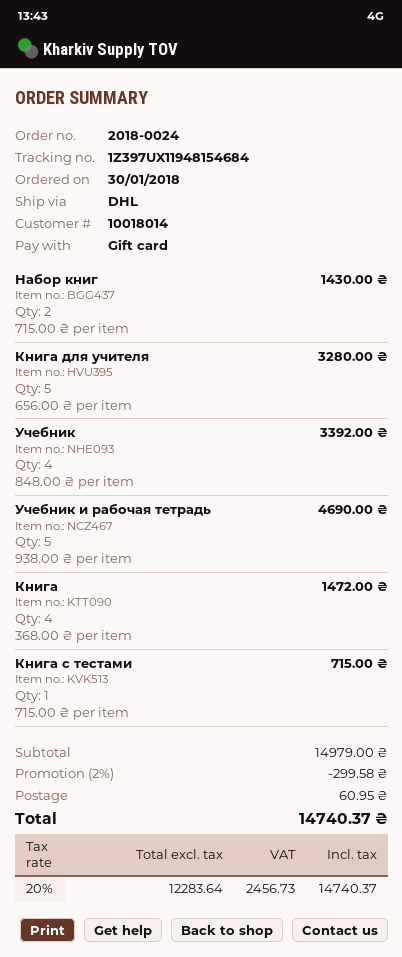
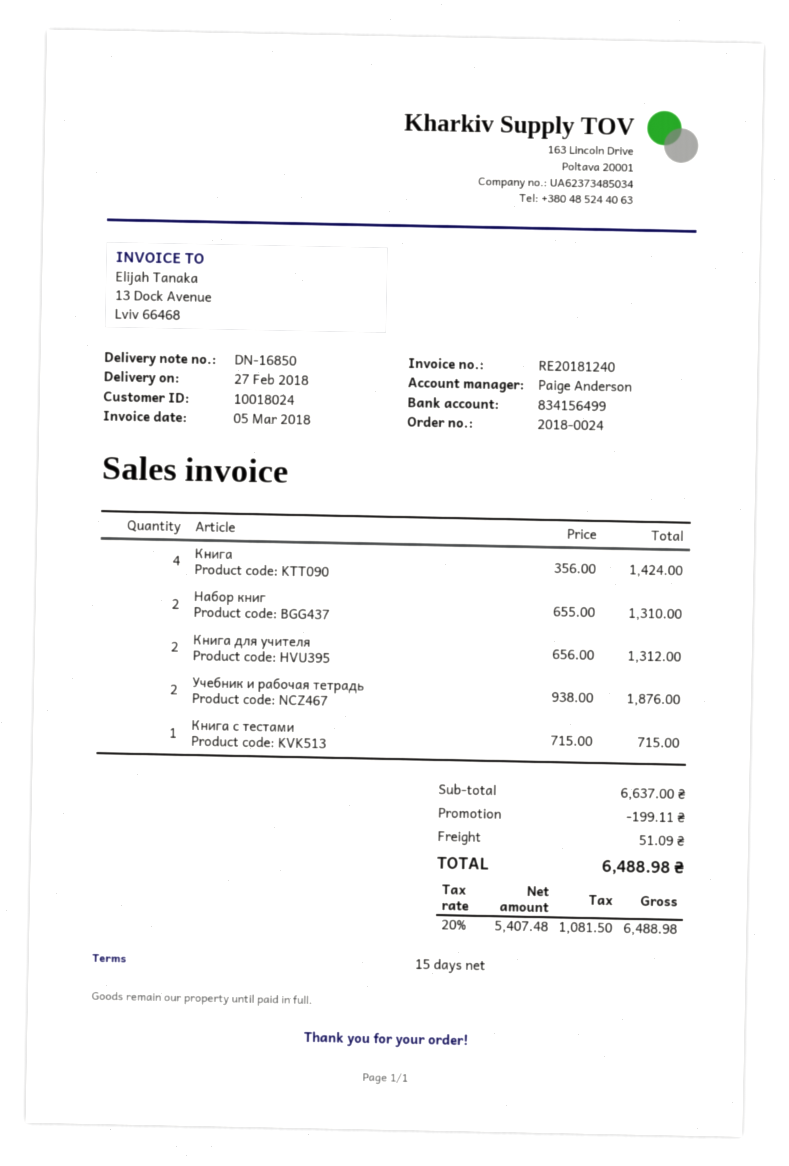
customer number: 10018014 -> 10018024
Набор книг: 2 x 715.00 = 1430.00 -> 2 x 655.00 = 1310.00
Книга для учителя: 5 x 656.00 = 3280.00 -> 2 x 656.00 = 1312.00
Учебник: 4 x 848.00 = 3392.00 -> none
Учебник и рабочая тетрадь: 5 x 938.00 = 4690.00 -> 2 x 938.00 = 1876.00
Книга: 4 x 368.00 = 1472.00 -> 4 x 356.00 = 1424.00
subtotal: 14979.00 -> 6637.00
discount: 299.58 -> 199.11
shipping: 60.95 -> 51.09
net: 12283.64 -> 5407.48
tax: 20% = 2456.73 -> 20% = 1081.50
total: 14740.37 -> 6488.98

